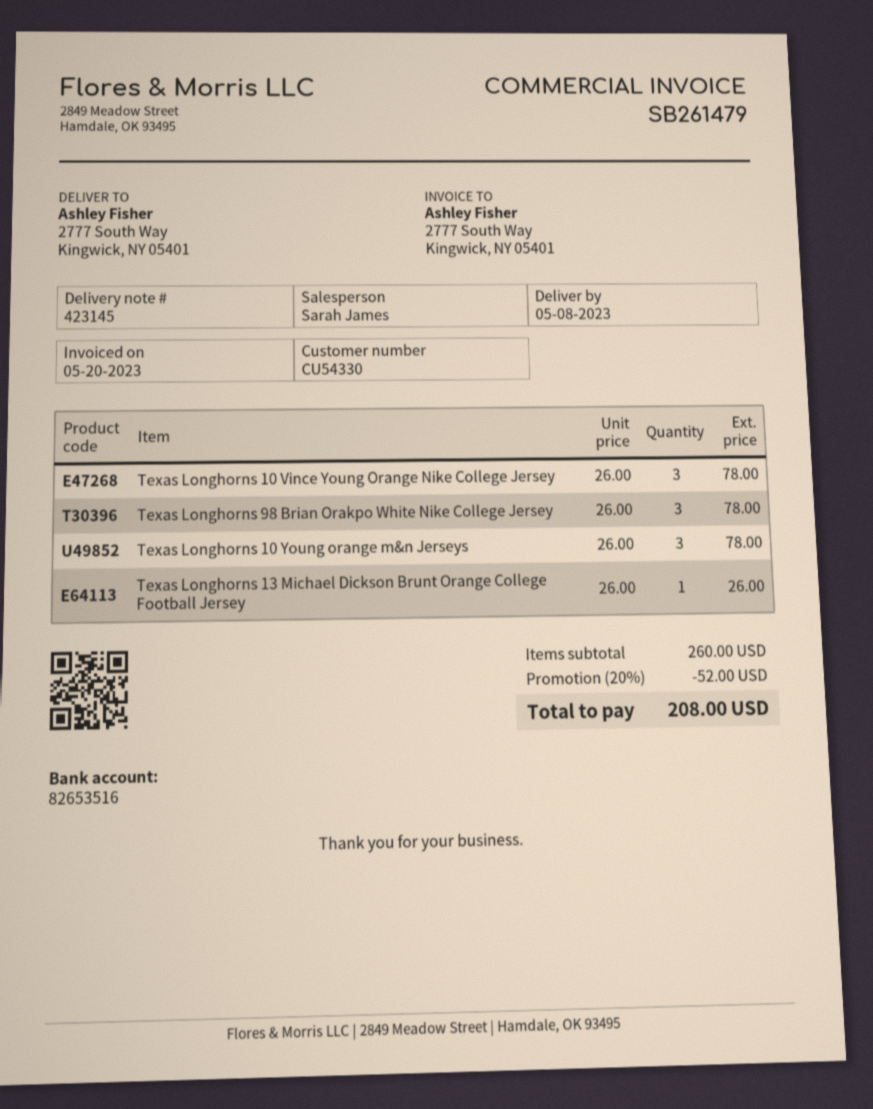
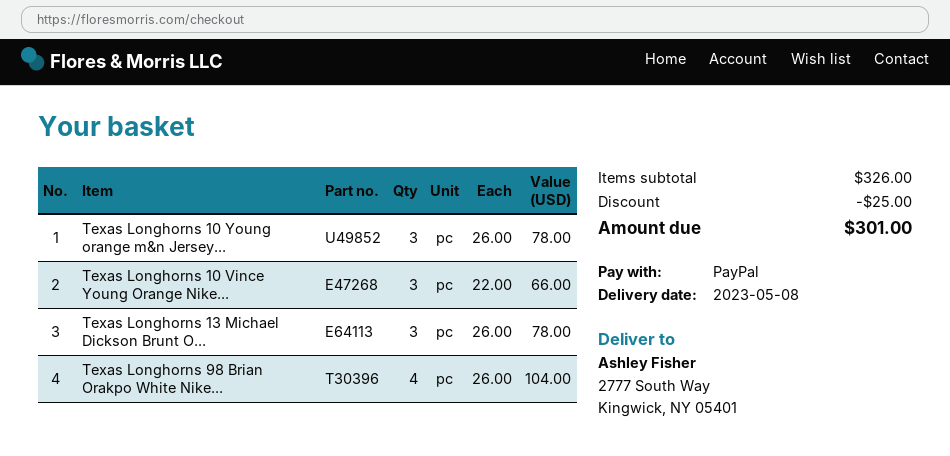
Texas Longhorns 10 Vince Young Orange Nike College Jersey: 3 x 26.00 = 78.00 -> 3 x 22.00 = 66.00
Texas Longhorns 98 Brian Orakpo White Nike College Jersey: 3 x 26.00 = 78.00 -> 4 x 26.00 = 104.00
Texas Longhorns 13 Michael Dickson Brunt Orange College Football Jersey: 1 x 26.00 = 26.00 -> 3 x 26.00 = 78.00
subtotal: 260.00 -> 326.00
discount: 52.00 -> 25.00
total: 208.00 -> 301.00

